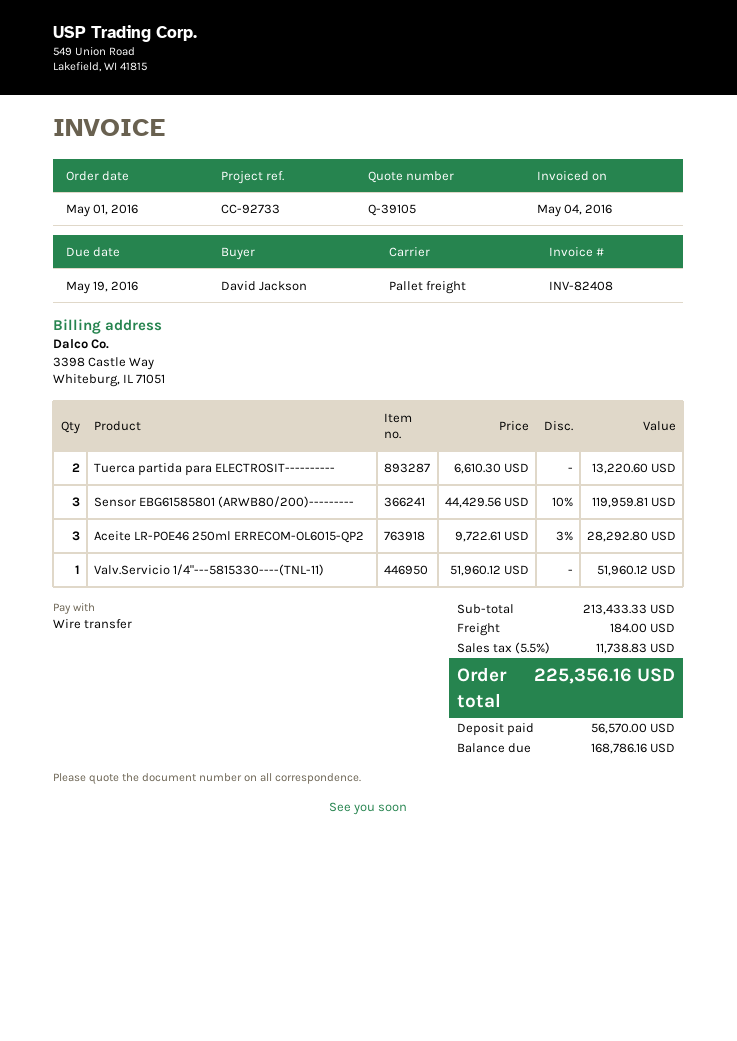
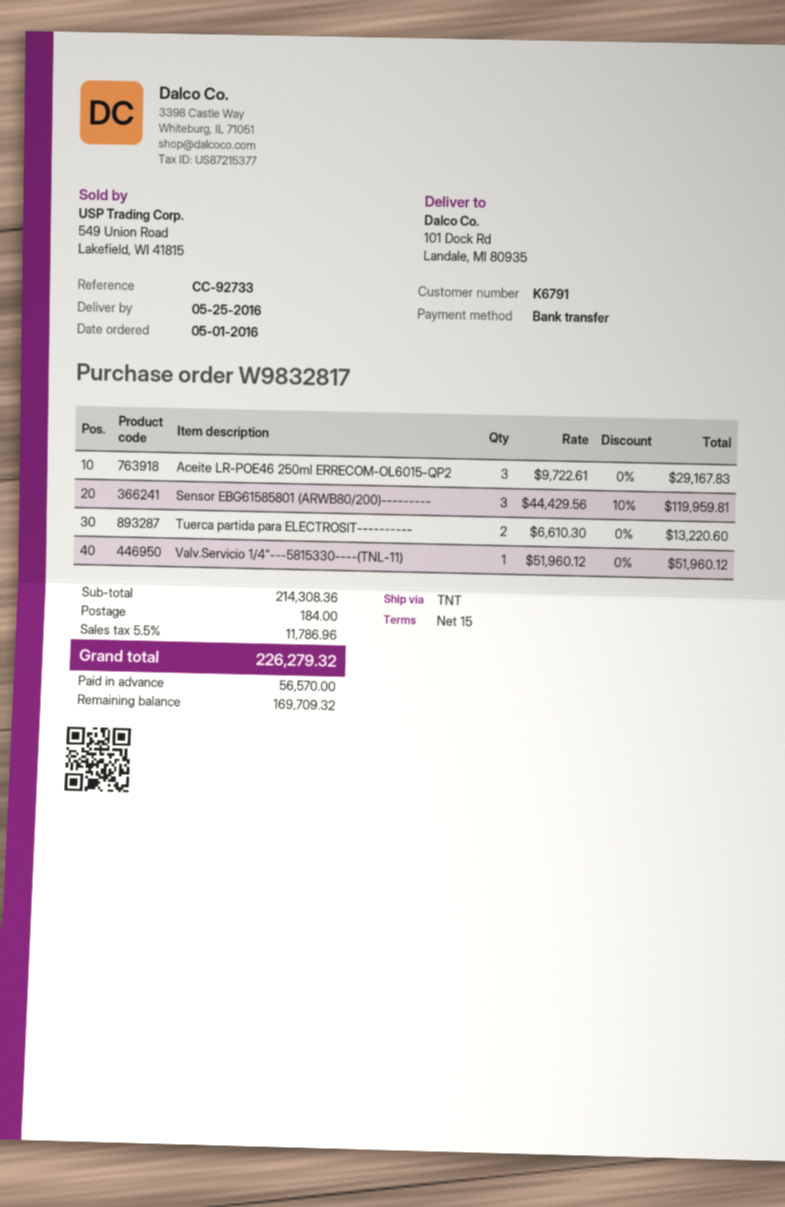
shipping method: pallet freight -> TNT
Aceite LR-POE46 250ml ERRECOM-OL6015-QP2: 3 x 9722.61 - 3% = 28292.80 -> 3 x 9722.61 = 29167.83
subtotal: 213433.33 -> 214308.36
tax: 5.5% = 11738.83 -> 5.5% = 11786.96
total: 225356.16 -> 226279.32
balance: 168786.16 -> 169709.32

